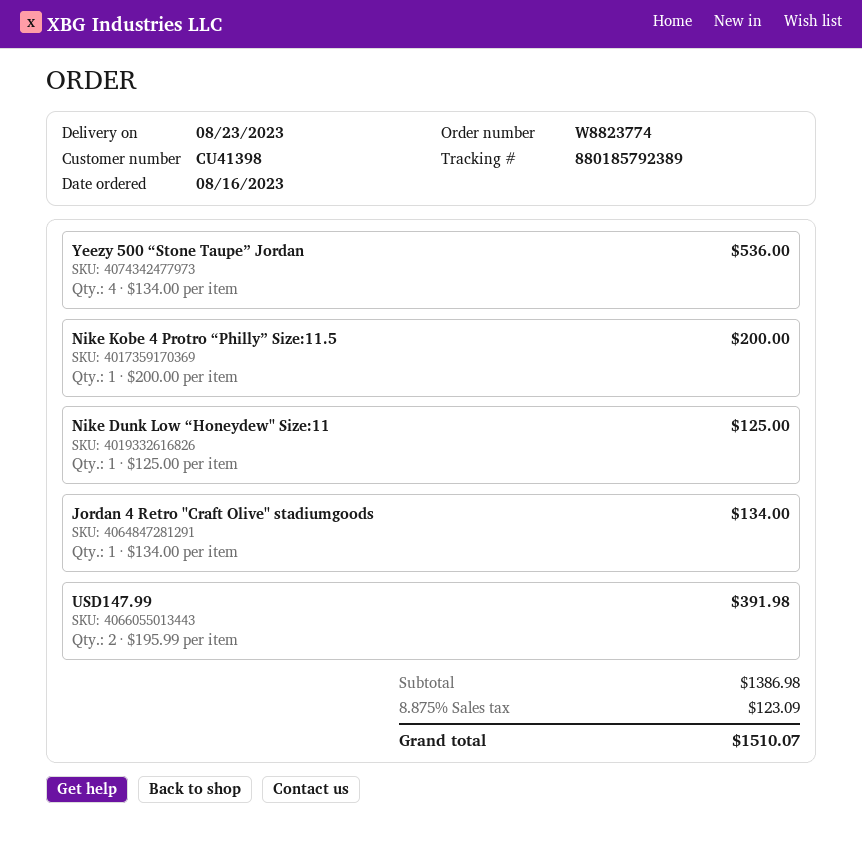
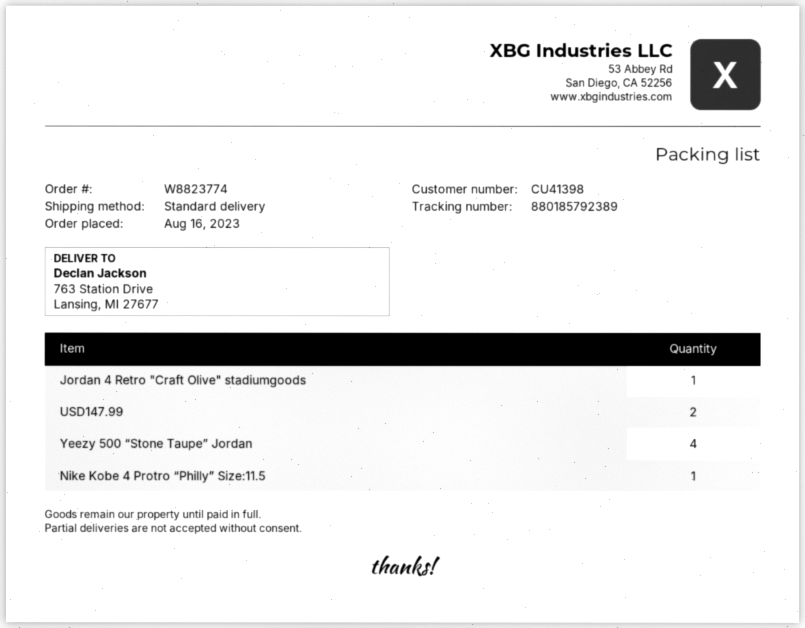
Nike Dunk Low “Honeydew" Size:11: 1 -> none

